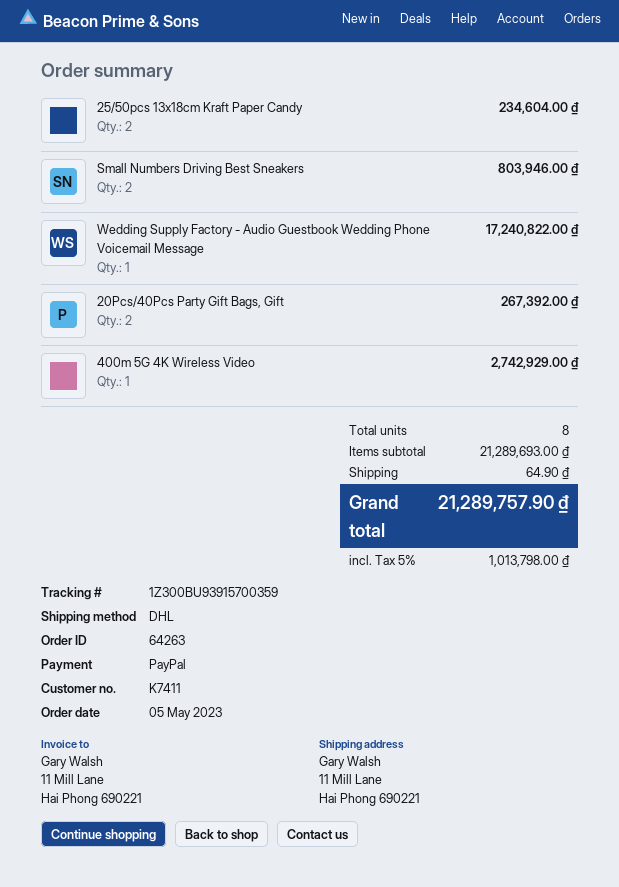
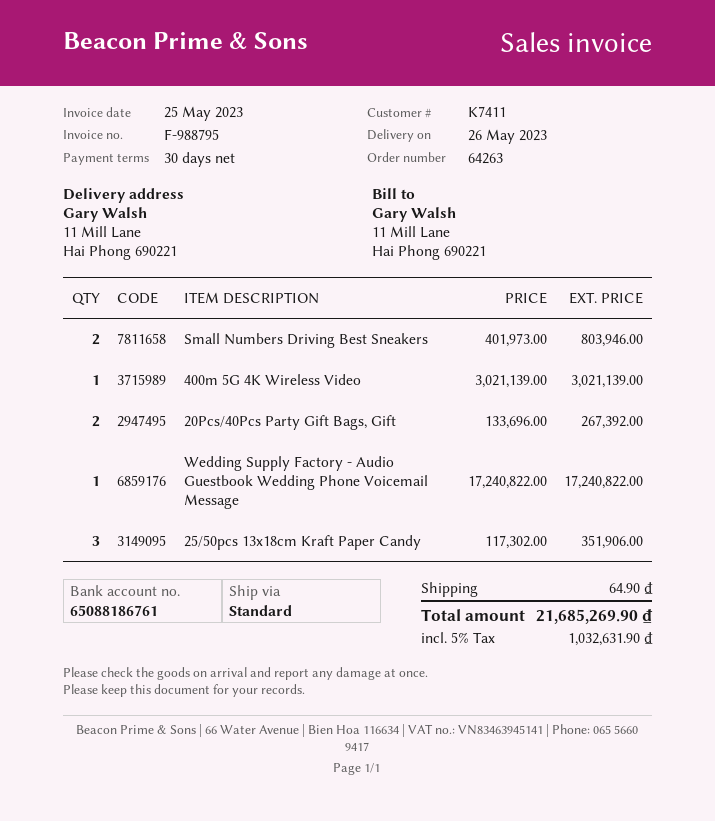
shipping method: DHL -> standard
25/50pcs 13x18cm Kraft Paper Candy: 2 for 234604.00 -> 3 for 351906.00
400m 5G 4K Wireless Video: 1 for 2742929.00 -> 1 for 3021139.00
tax: 5% = 1013798.00 -> 5% = 1032631.90
total: 21289757.90 -> 21685269.90

